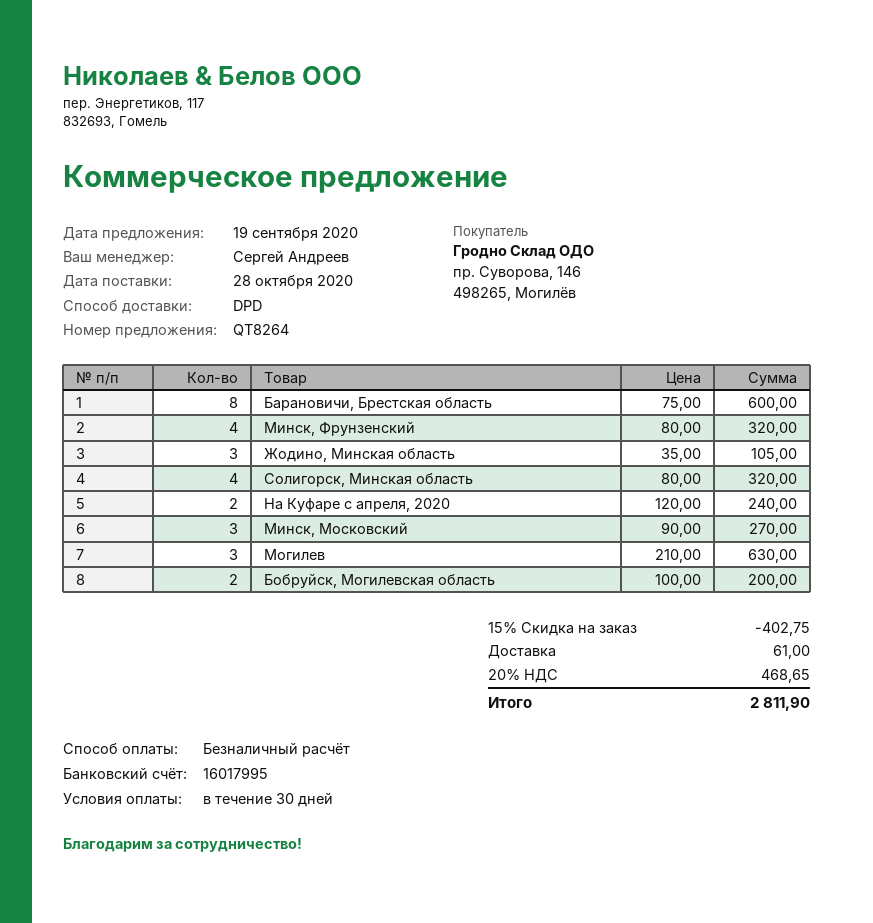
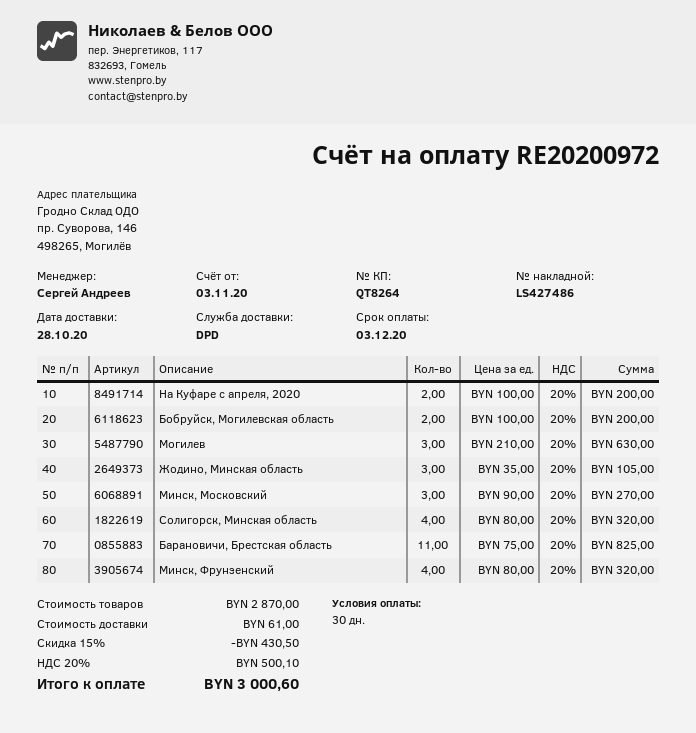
Барановичи, Брестская область: 8 x 75.00 = 600.00 -> 11 x 75.00 = 825.00
На Куфаре с апреля, 2020: 2 x 120.00 = 240.00 -> 2 x 100.00 = 200.00
discount: 15% = 402.75 -> 15% = 430.50
tax: 20% = 468.65 -> 20% = 500.10
total: 2811.90 -> 3000.60

